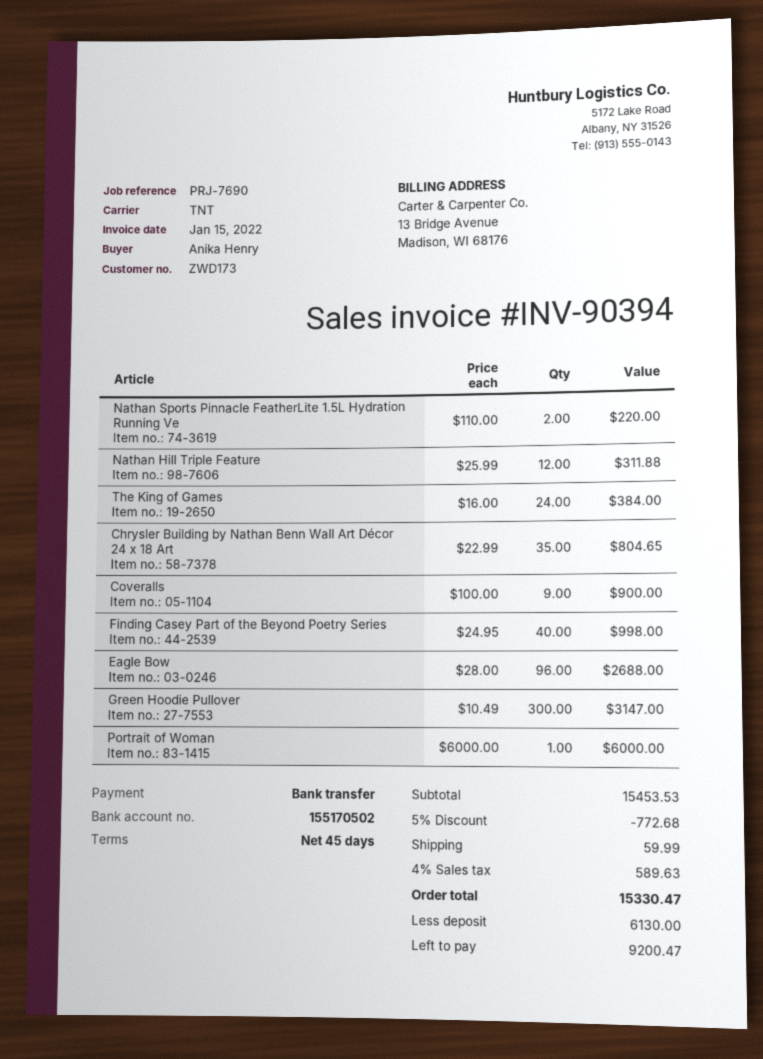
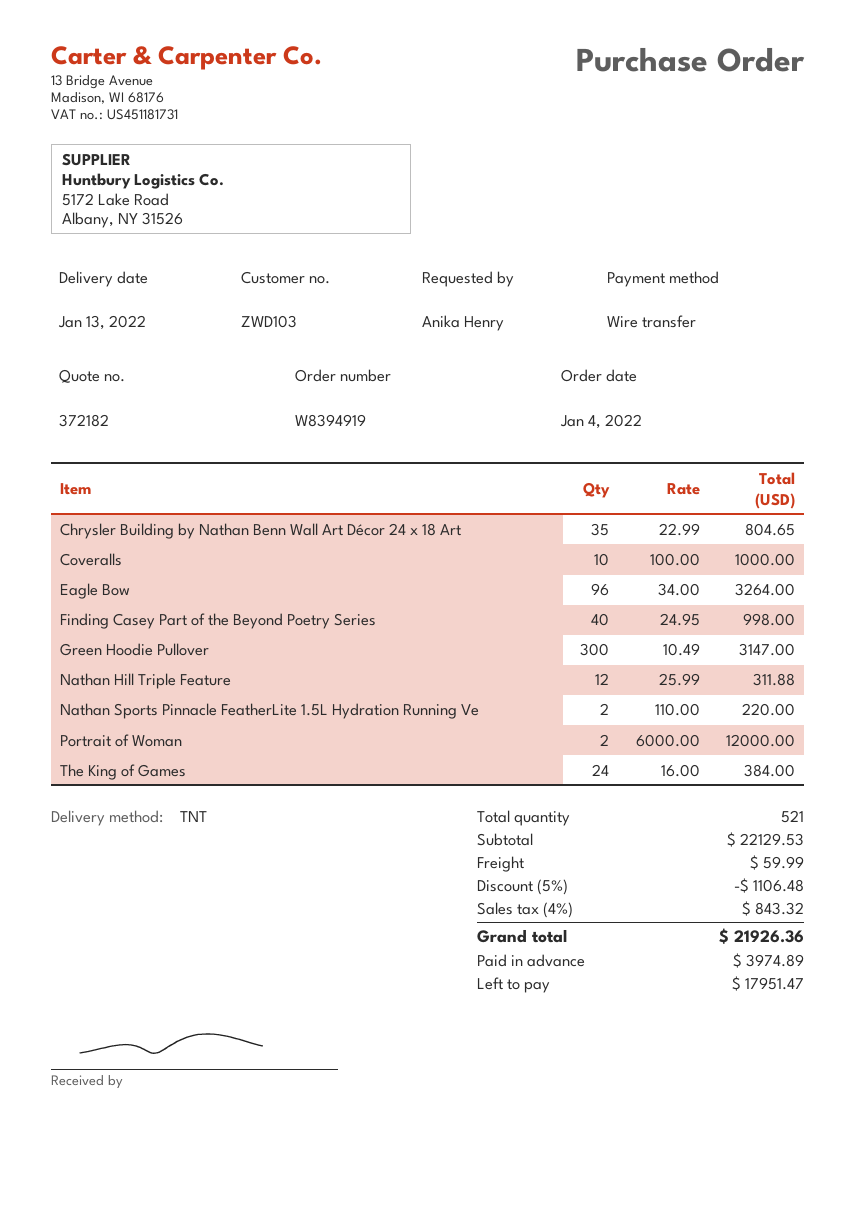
customer number: ZWD173 -> ZWD103
Coveralls: 9 x 100.00 = 900.00 -> 10 x 100.00 = 1000.00
Eagle Bow: 96 x 28.00 = 2688.00 -> 96 x 34.00 = 3264.00
Portrait of Woman: 1 x 6000.00 = 6000.00 -> 2 x 6000.00 = 12000.00
subtotal: 15453.53 -> 22129.53
discount: 5% = 772.68 -> 5% = 1106.48
tax: 4% = 589.63 -> 4% = 843.32
total: 15330.47 -> 21926.36
deposit: 6130.00 -> 3974.89
balance: 9200.47 -> 17951.47

